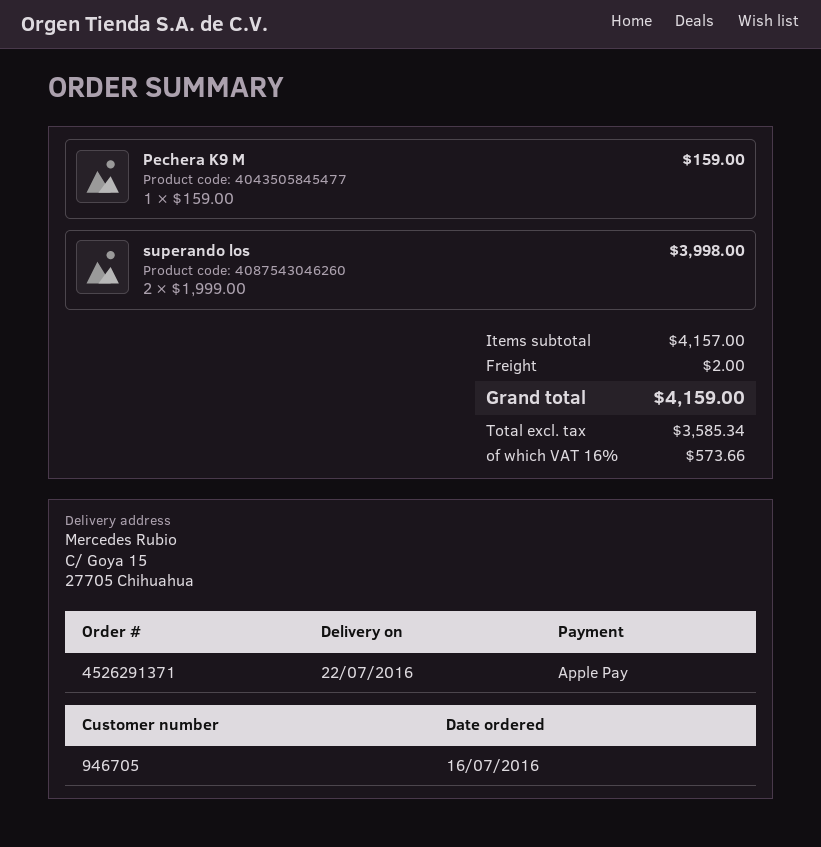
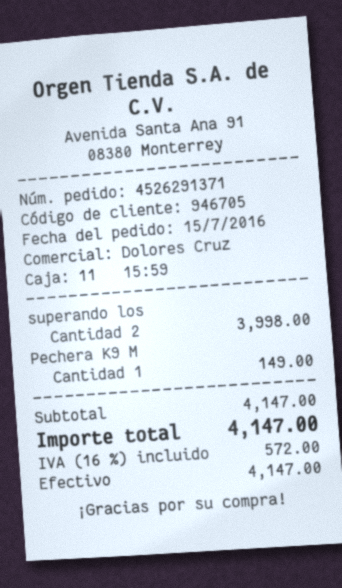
order date: 2016-07-16 -> 2016-07-15
payment method: Apple Pay -> cash
Pechera K9 M: 1 for 159.00 -> 1 for 149.00
subtotal: 4157.00 -> 4147.00
shipping: 2.00 -> none
tax: 16% = 573.66 -> 16% = 572.00
total: 4159.00 -> 4147.00

